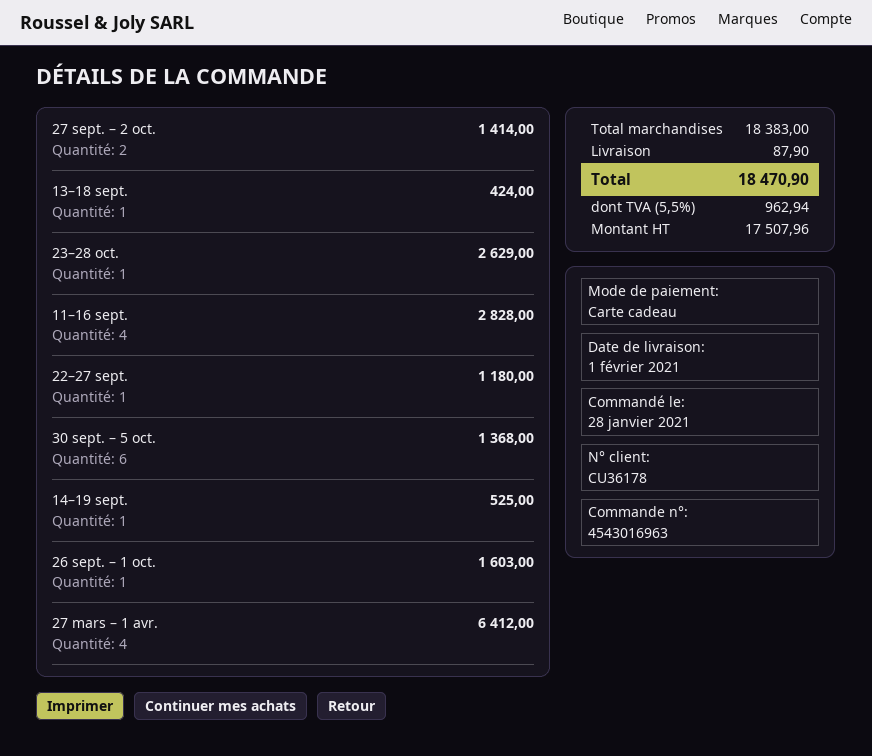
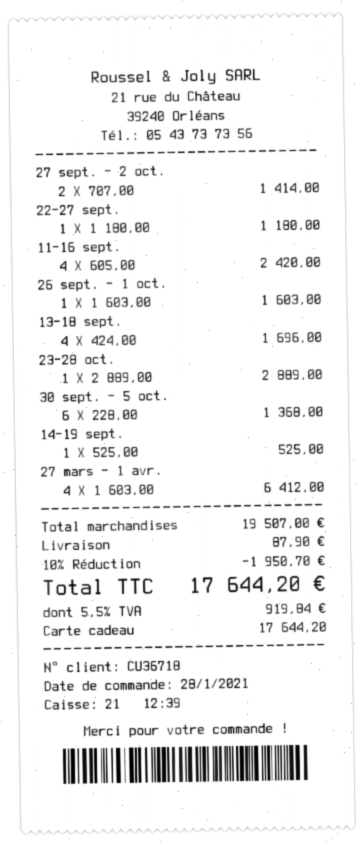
customer number: CU36178 -> CU36718
13–18 sept.: 1 for 424.00 -> 4 for 1696.00
23–28 oct.: 1 for 2629.00 -> 1 for 2889.00
11–16 sept.: 4 for 2828.00 -> 4 for 2420.00
subtotal: 18383.00 -> 19507.00
discount: none -> 10% = 1950.70
tax: 5.5% = 962.94 -> 5.5% = 919.84
total: 18470.90 -> 17644.20

